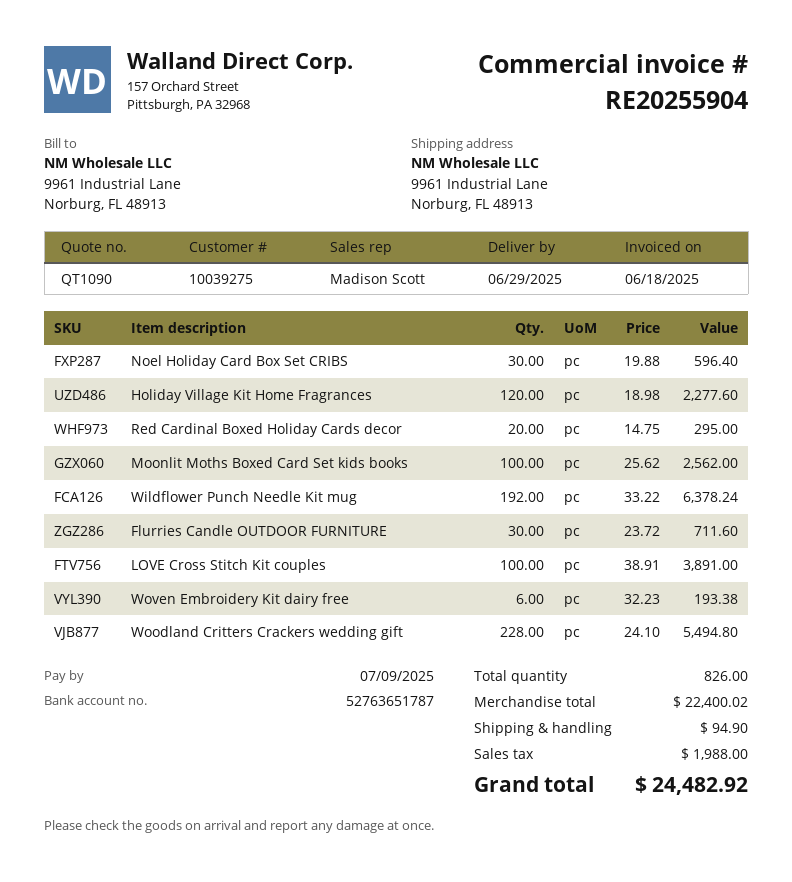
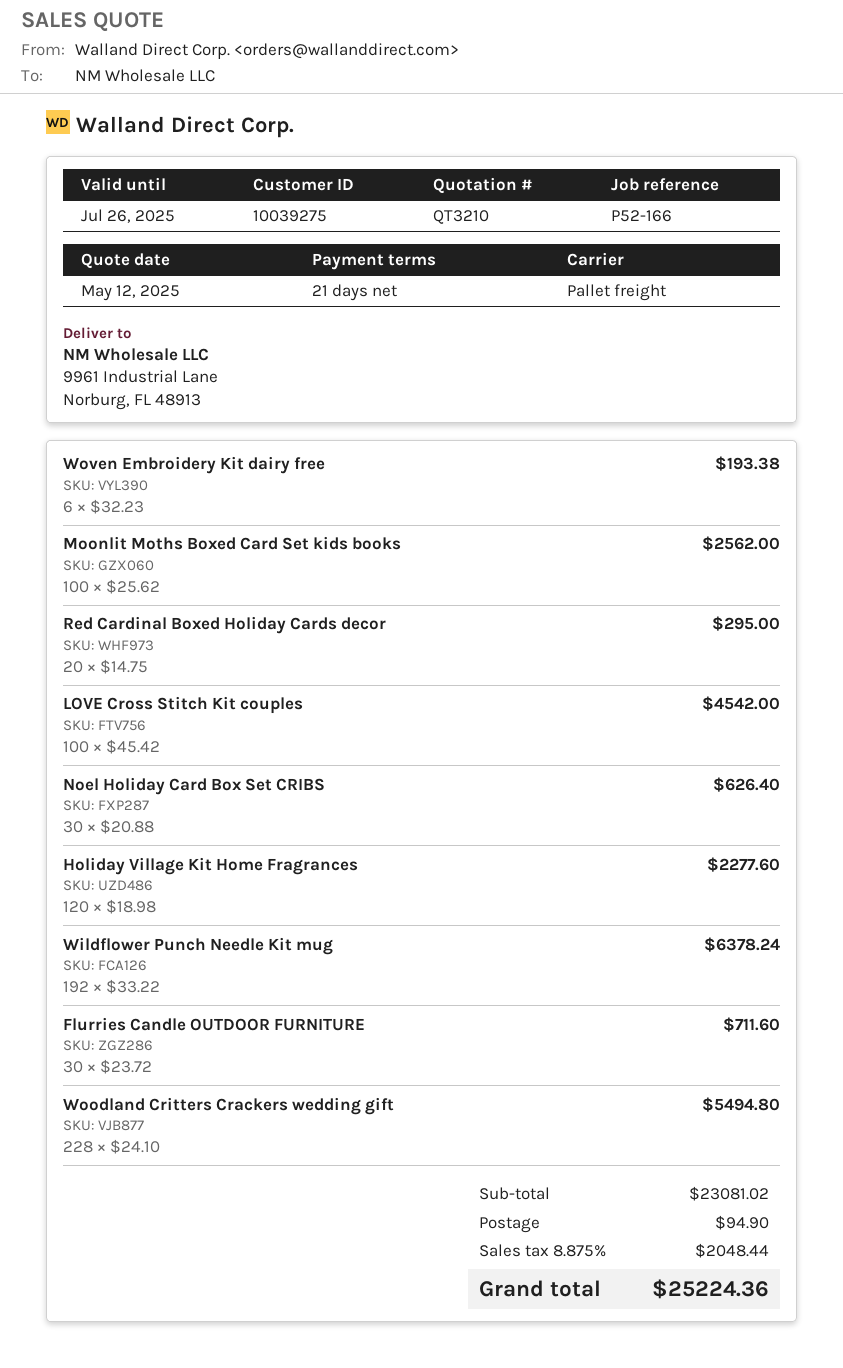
quote number: QT1090 -> QT3210
Noel Holiday Card Box Set CRIBS: 30 x 19.88 = 596.40 -> 30 x 20.88 = 626.40
LOVE Cross Stitch Kit couples: 100 x 38.91 = 3891.00 -> 100 x 45.42 = 4542.00
subtotal: 22400.02 -> 23081.02
tax: 1988.00 -> 2048.44
total: 24482.92 -> 25224.36

